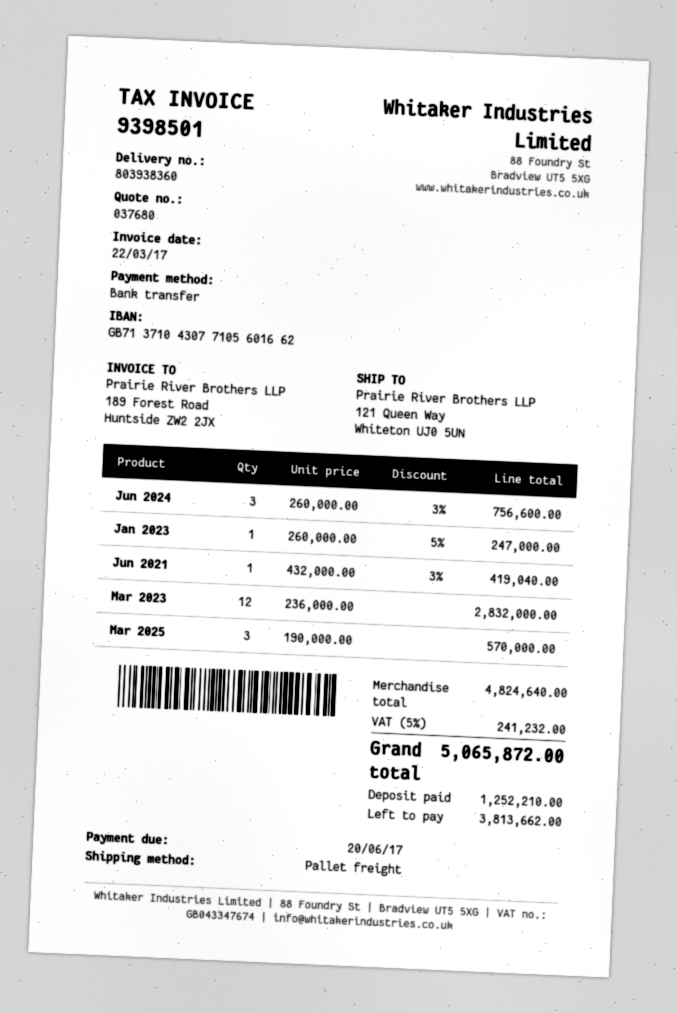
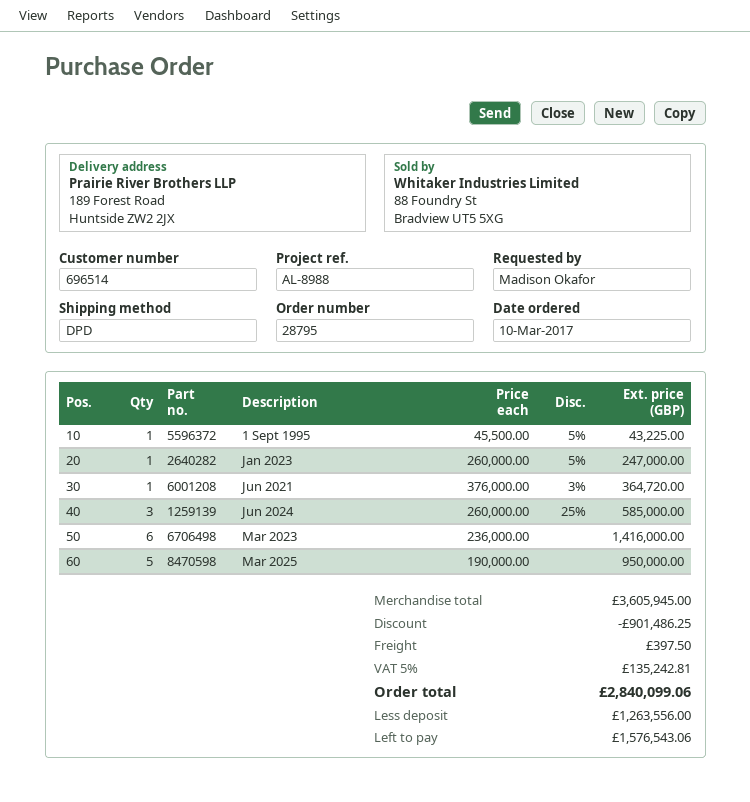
shipping method: pallet freight -> DPD
ship to: 121 Queen Way, Whiteton UJ0 5UN -> 189 Forest Road, Huntside ZW2 2JX
Jun 2024: 3 x 260000.00 - 3% = 756600.00 -> 3 x 260000.00 - 25% = 585000.00
Jun 2021: 1 x 432000.00 - 3% = 419040.00 -> 1 x 376000.00 - 3% = 364720.00
Mar 2023: 12 x 236000.00 = 2832000.00 -> 6 x 236000.00 = 1416000.00
Mar 2025: 3 x 190000.00 = 570000.00 -> 5 x 190000.00 = 950000.00
1 Sept 1995: none -> 1 x 45500.00 - 5% = 43225.00
subtotal: 4824640.00 -> 3605945.00
discount: none -> 901486.25
shipping: none -> 397.50
tax: 5% = 241232.00 -> 5% = 135242.81
total: 5065872.00 -> 2840099.06
deposit: 1252210.00 -> 1263556.00
balance: 3813662.00 -> 1576543.06

